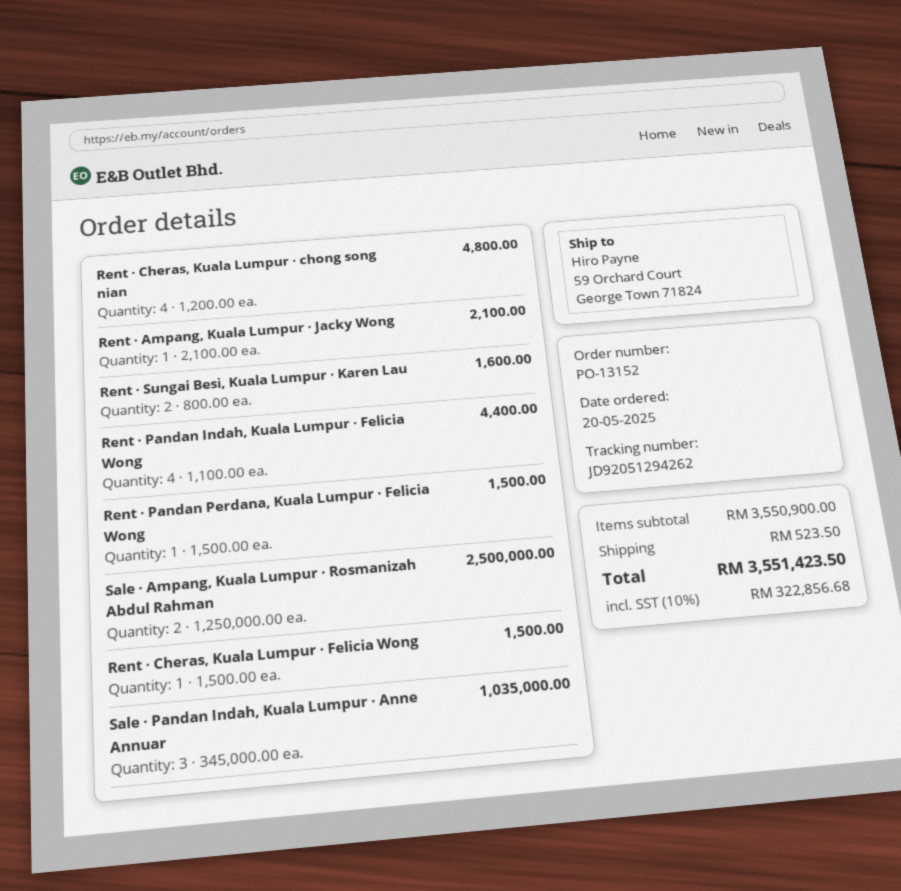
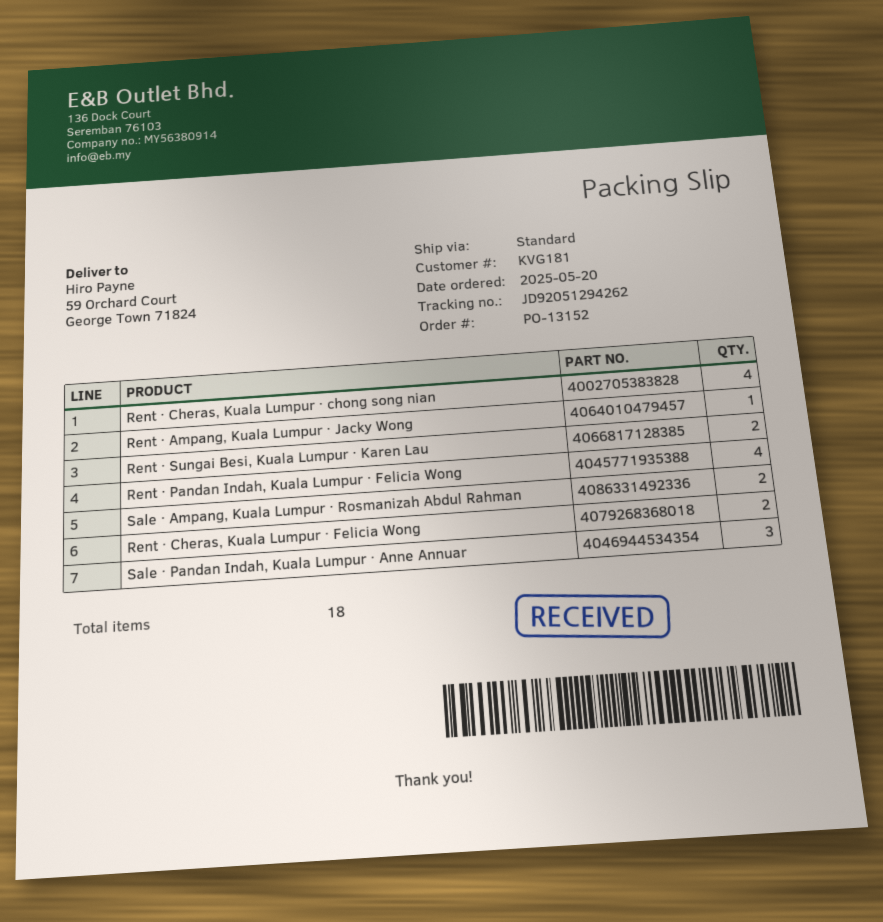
Rent · Pandan Perdana, Kuala Lumpur · Felicia Wong: 1 -> none
Rent · Cheras, Kuala Lumpur · Felicia Wong: 1 -> 2

